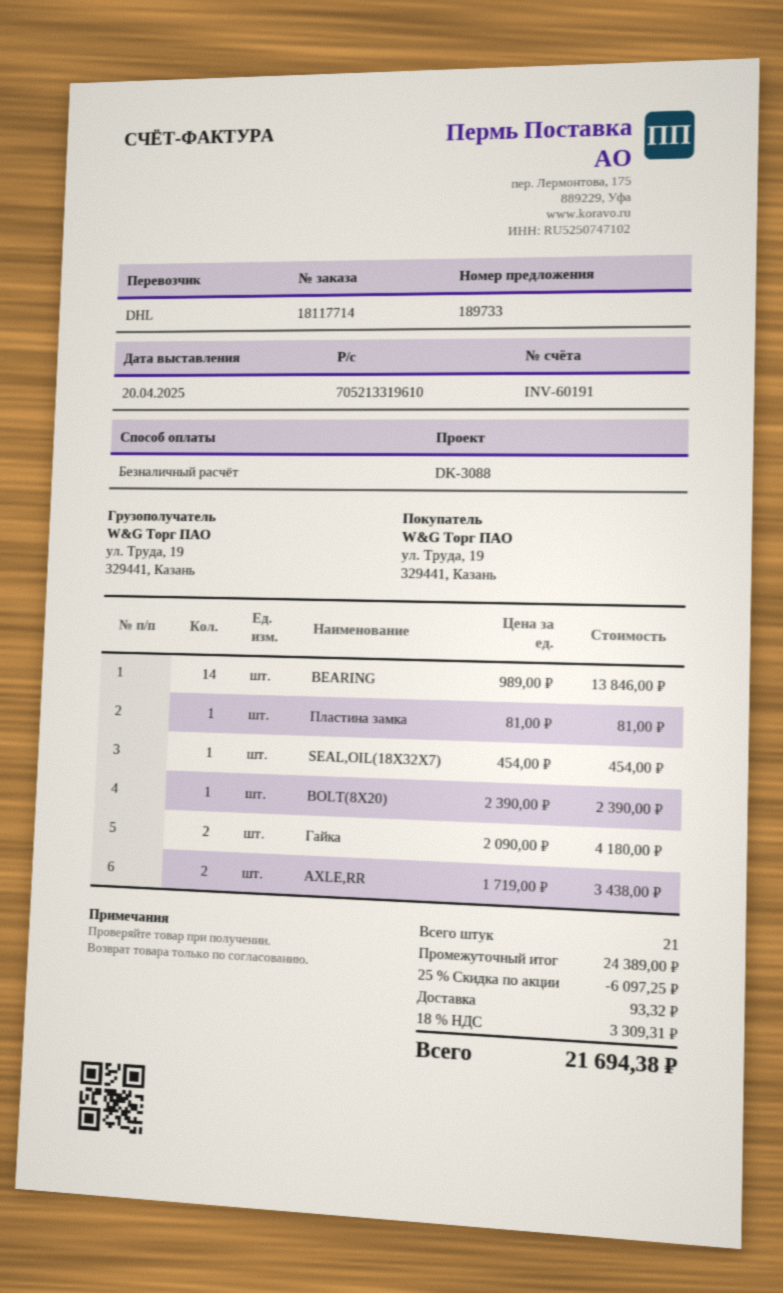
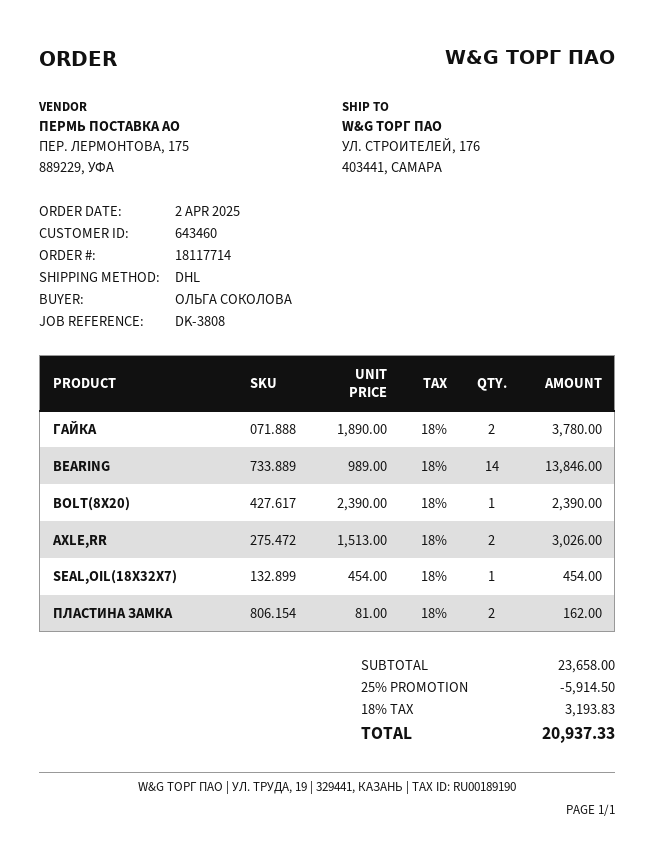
reference: DK-3088 -> DK-3808
ship to: ул. Труда, 19, 329441, Казань -> УЛ. СТРОИТЕЛЕЙ, 176, 403441, САМАРА
Пластина замка: 1 x 81.00 = 81.00 -> 2 x 81.00 = 162.00
Гайка: 2 x 2090.00 = 4180.00 -> 2 x 1890.00 = 3780.00
AXLE,RR: 2 x 1719.00 = 3438.00 -> 2 x 1513.00 = 3026.00
subtotal: 24389.00 -> 23658.00
discount: 25% = 6097.25 -> 25% = 5914.50
shipping: 93.32 -> none
tax: 18% = 3309.31 -> 18% = 3193.83
total: 21694.38 -> 20937.33

